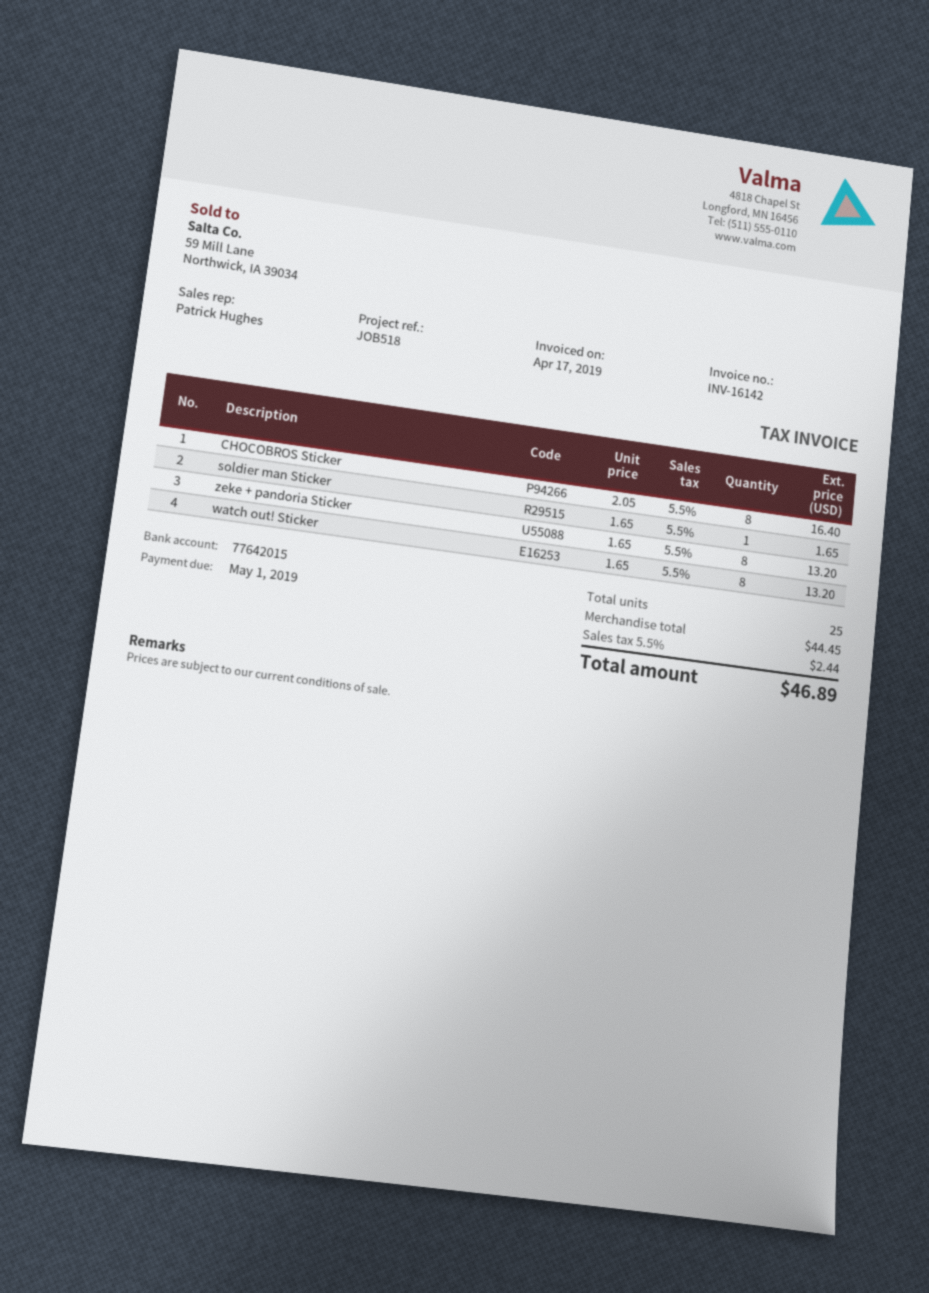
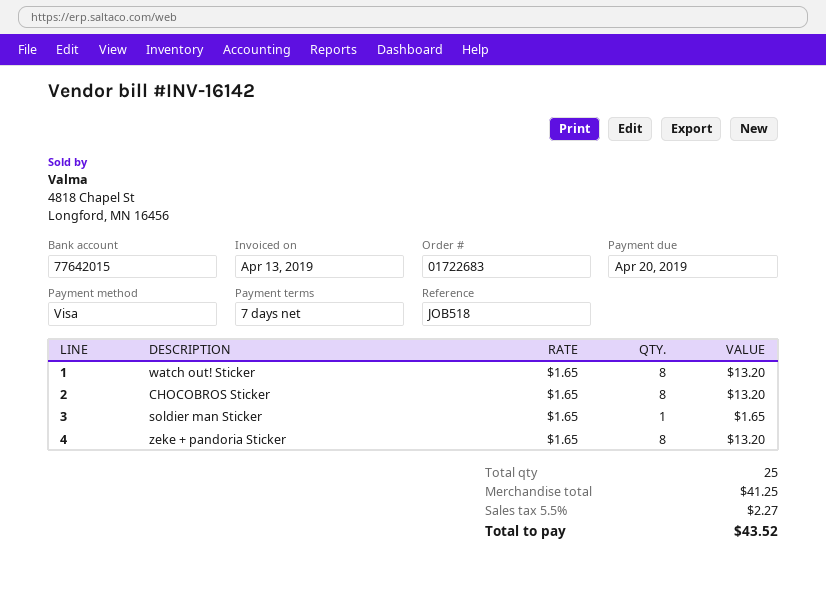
invoice date: 2019-04-17 -> 2019-04-13
due date: 2019-05-01 -> 2019-04-20
CHOCOBROS Sticker: 8 x 2.05 = 16.40 -> 8 x 1.65 = 13.20
subtotal: 44.45 -> 41.25
tax: 5.5% = 2.44 -> 5.5% = 2.27
total: 46.89 -> 43.52

